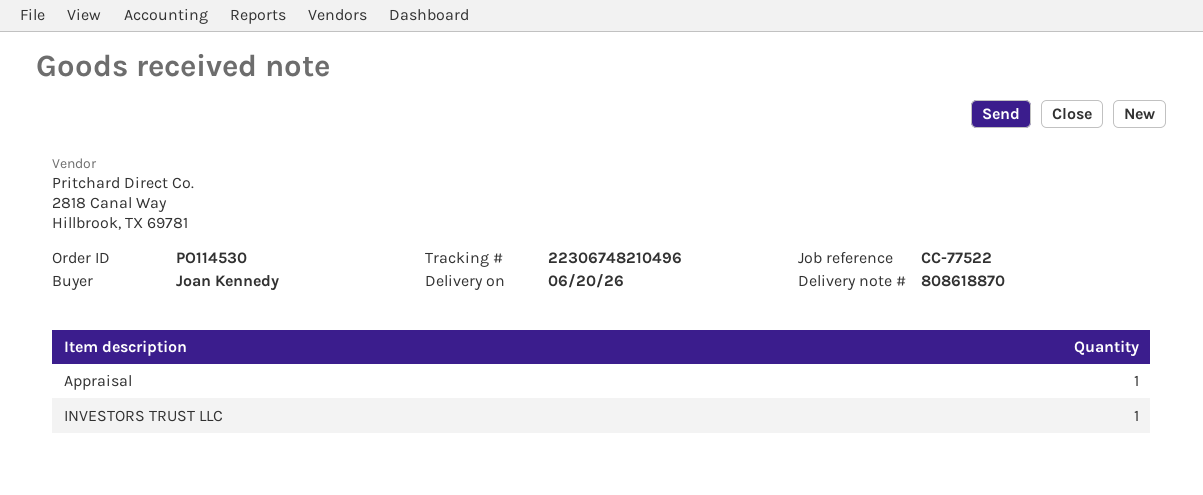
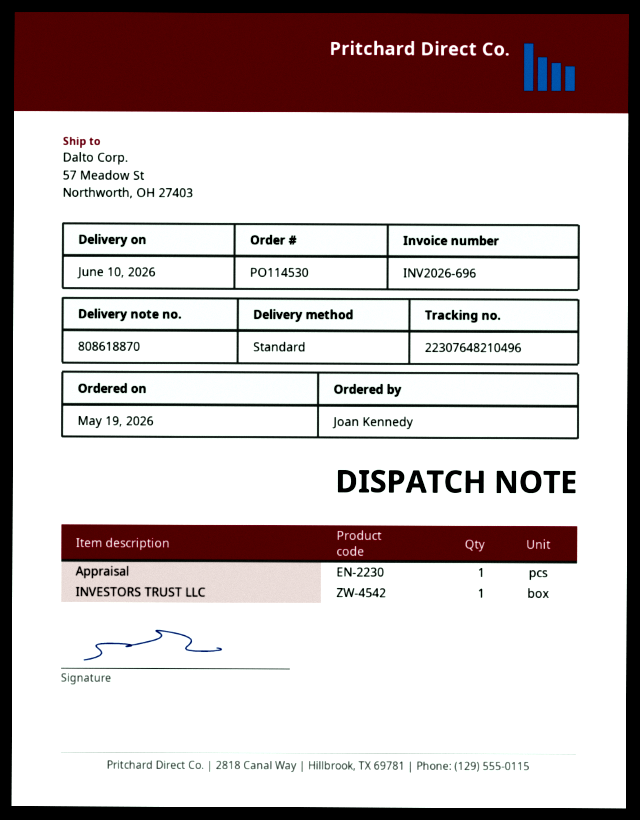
delivery date: 2026-06-20 -> 2026-06-10
tracking number: 22306748210496 -> 22307648210496

